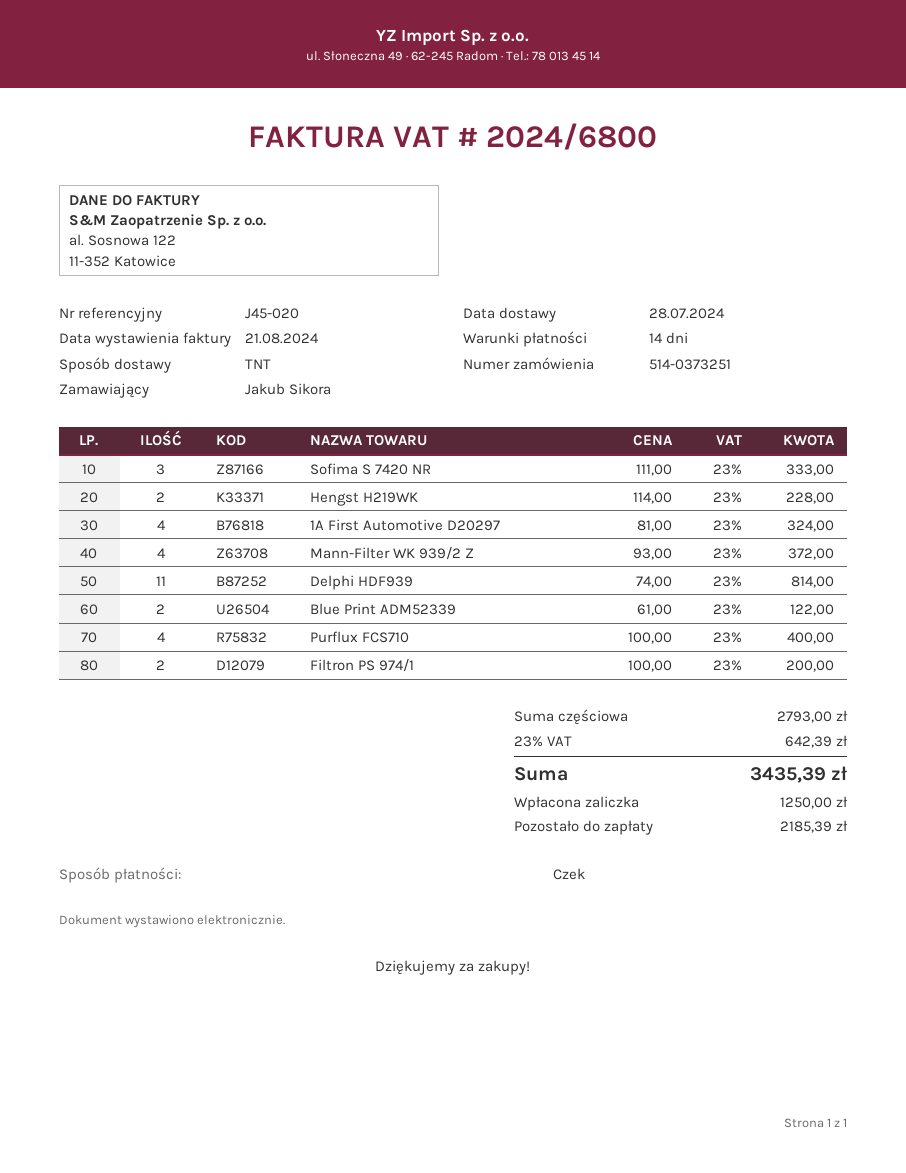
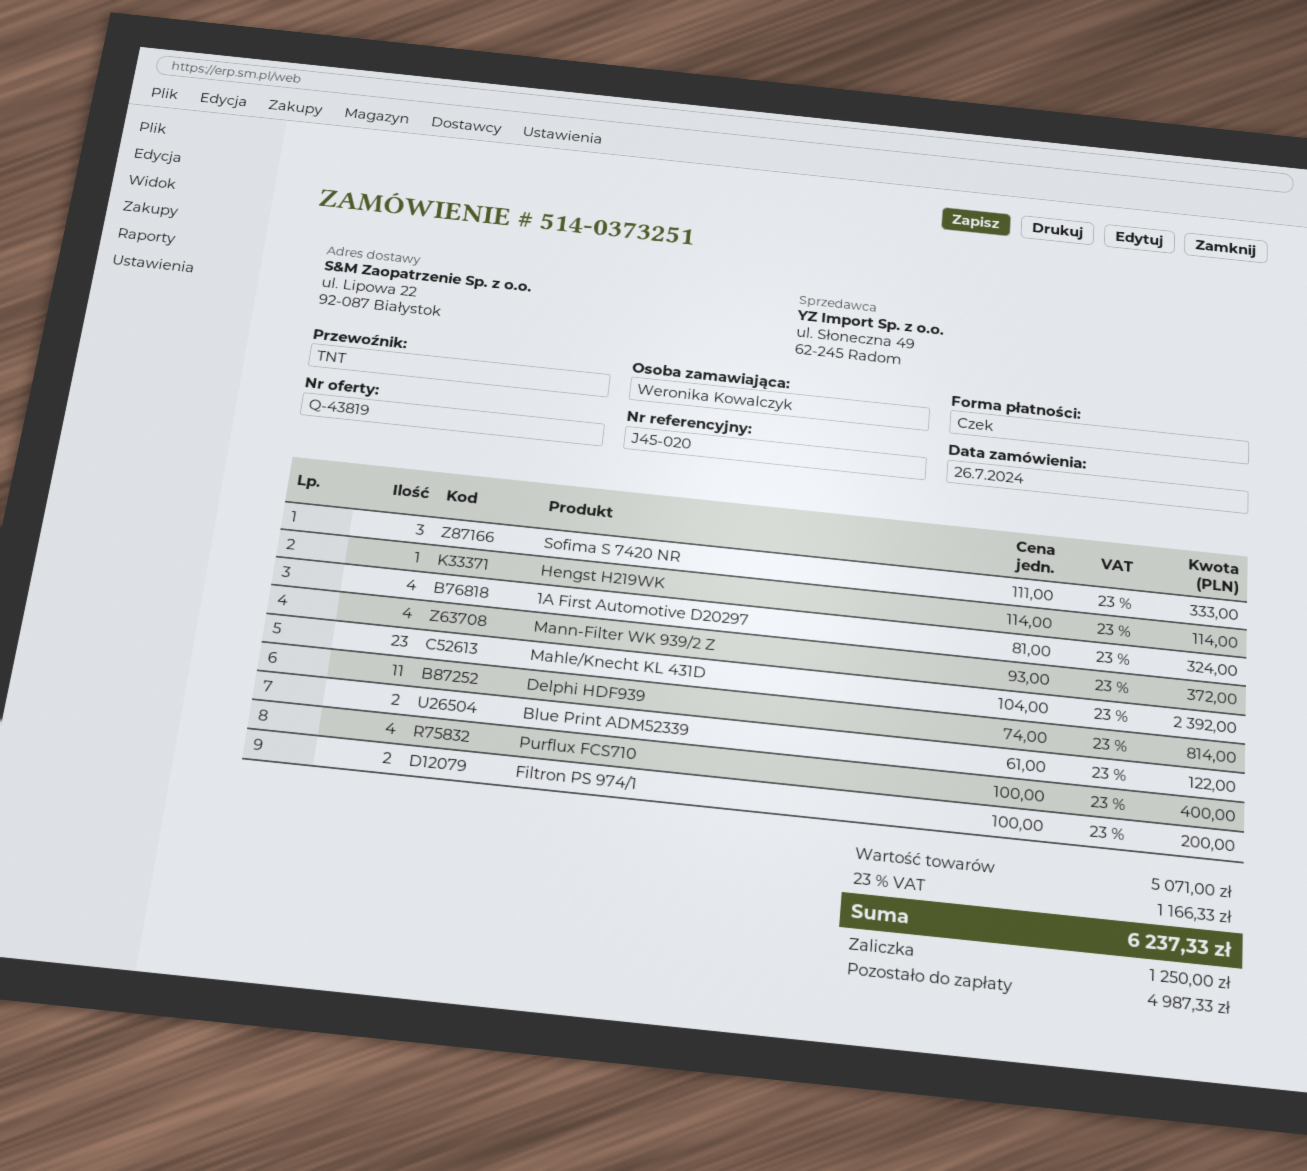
ordered by: Jakub Sikora -> Weronika Kowalczyk
Hengst H219WK: 2 x 114.00 = 228.00 -> 1 x 114.00 = 114.00
Mahle/Knecht KL 431D: none -> 23 x 104.00 = 2392.00
subtotal: 2793.00 -> 5071.00
tax: 23% = 642.39 -> 23% = 1166.33
total: 3435.39 -> 6237.33
balance: 2185.39 -> 4987.33

